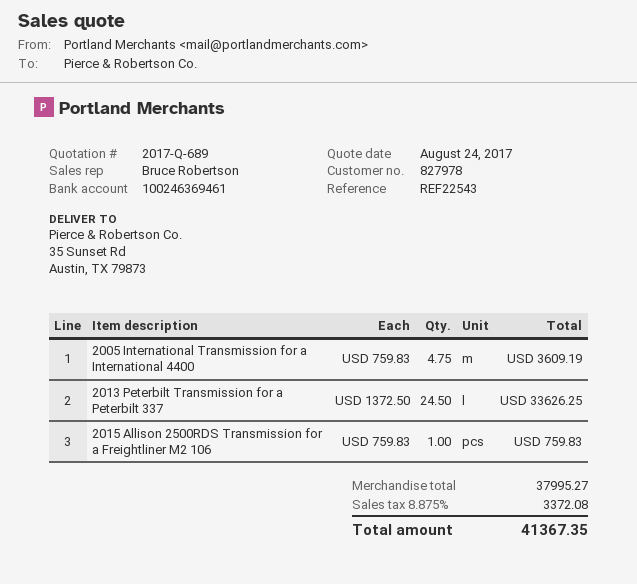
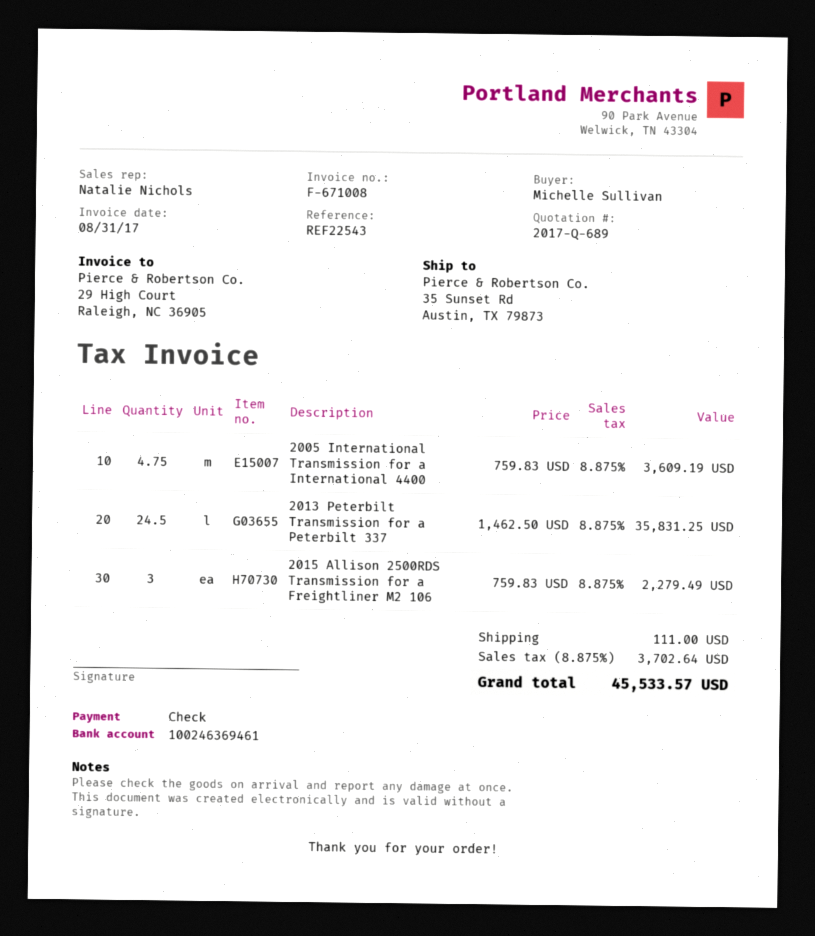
sales rep: Bruce Robertson -> Natalie Nichols
2013 Peterbilt Transmission for a Peterbilt 337: 24.5 x 1372.50 = 33626.25 -> 24.5 x 1462.50 = 35831.25
2015 Allison 2500RDS Transmission for a Freightliner M2 106: 1 x 759.83 = 759.83 -> 3 x 759.83 = 2279.49
shipping: none -> 111.00
tax: 8.875% = 3372.08 -> 8.875% = 3702.64
total: 41367.35 -> 45533.57

